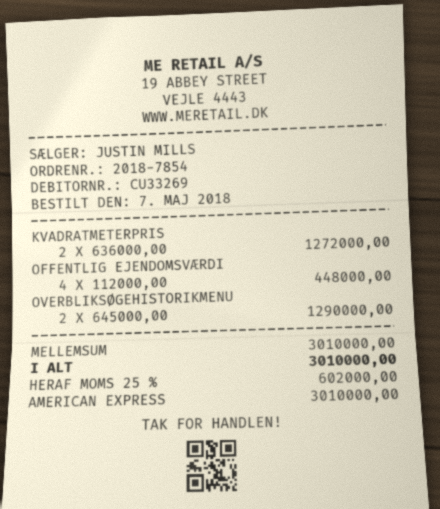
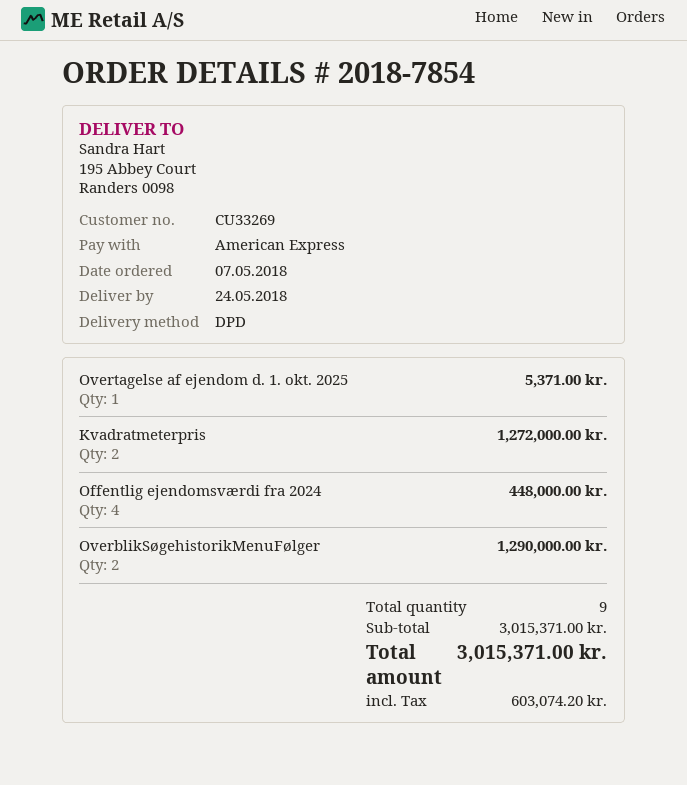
Overtagelse af ejendom d. 1. okt. 2025: none -> 1 for 5371.00
subtotal: 3010000.00 -> 3015371.00
tax: 602000.00 -> 603074.20
total: 3010000.00 -> 3015371.00

